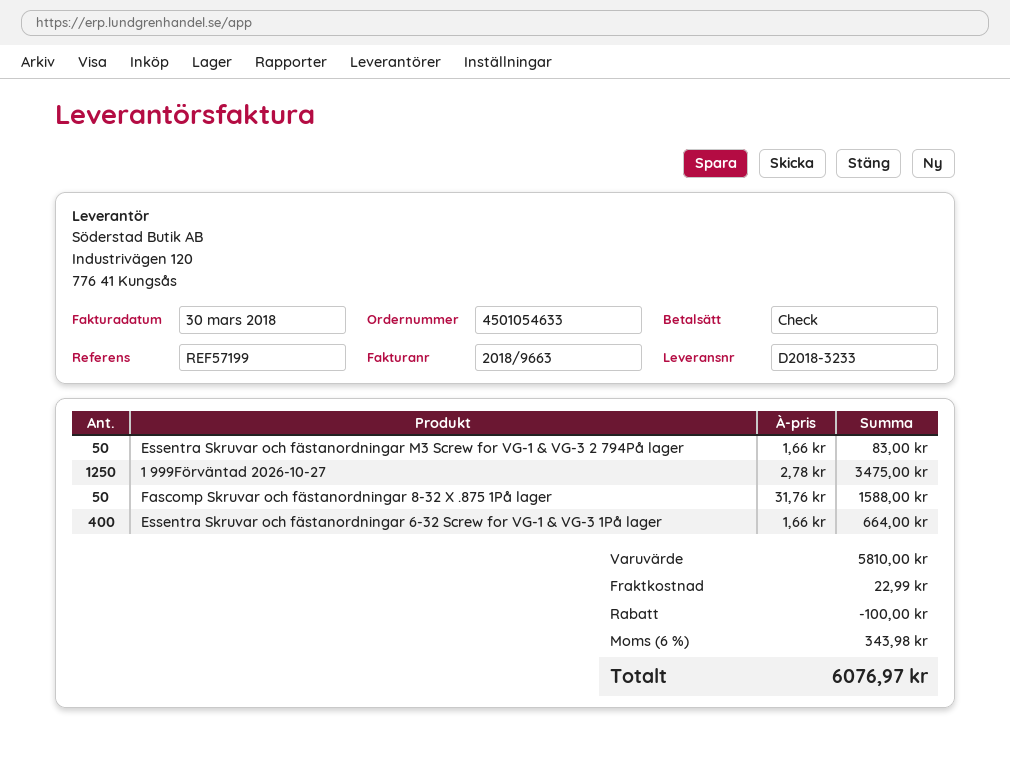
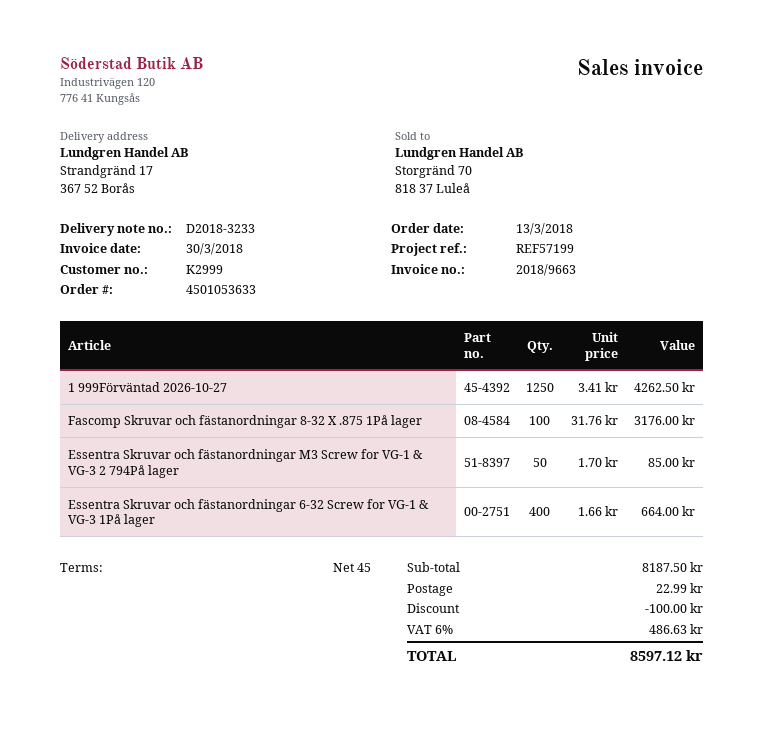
order number: 4501054633 -> 4501053633
Essentra Skruvar och fästanordningar M3 Screw for VG-1 & VG-3 2 794På lager: 50 x 1.66 = 83.00 -> 50 x 1.70 = 85.00
1 999Förväntad 2026-10-27: 1250 x 2.78 = 3475.00 -> 1250 x 3.41 = 4262.50
Fascomp Skruvar och fästanordningar 8-32 X .875 1På lager: 50 x 31.76 = 1588.00 -> 100 x 31.76 = 3176.00
subtotal: 5810.00 -> 8187.50
tax: 6% = 343.98 -> 6% = 486.63
total: 6076.97 -> 8597.12

